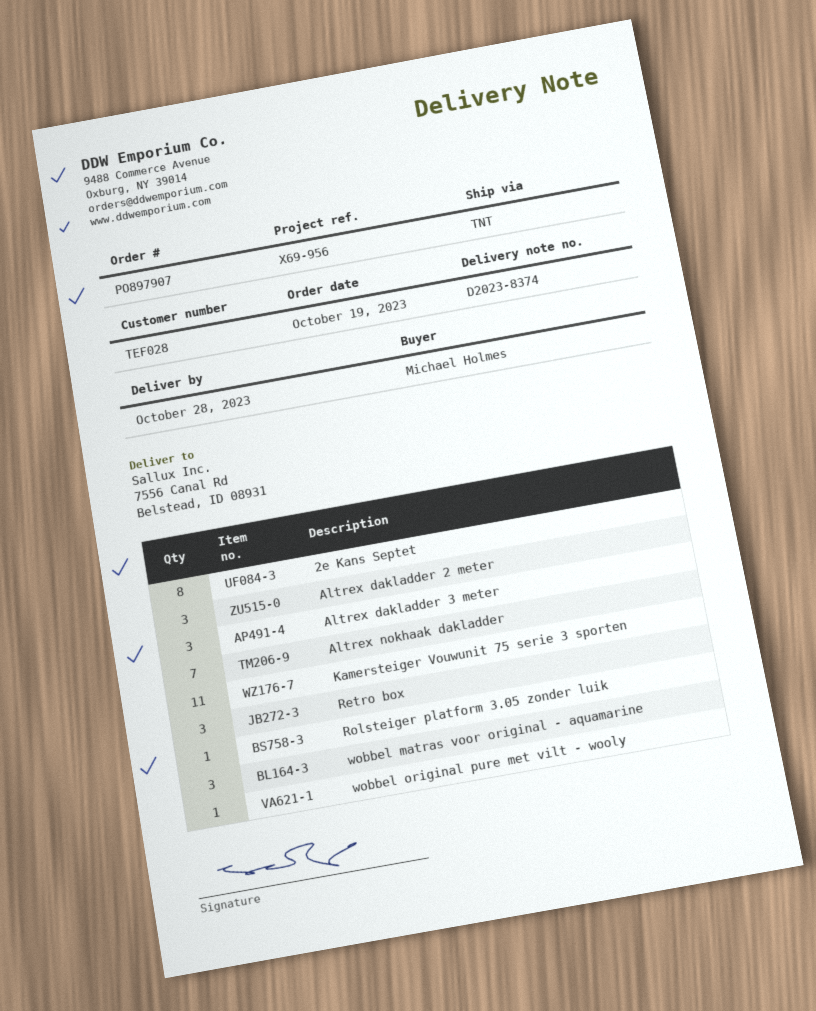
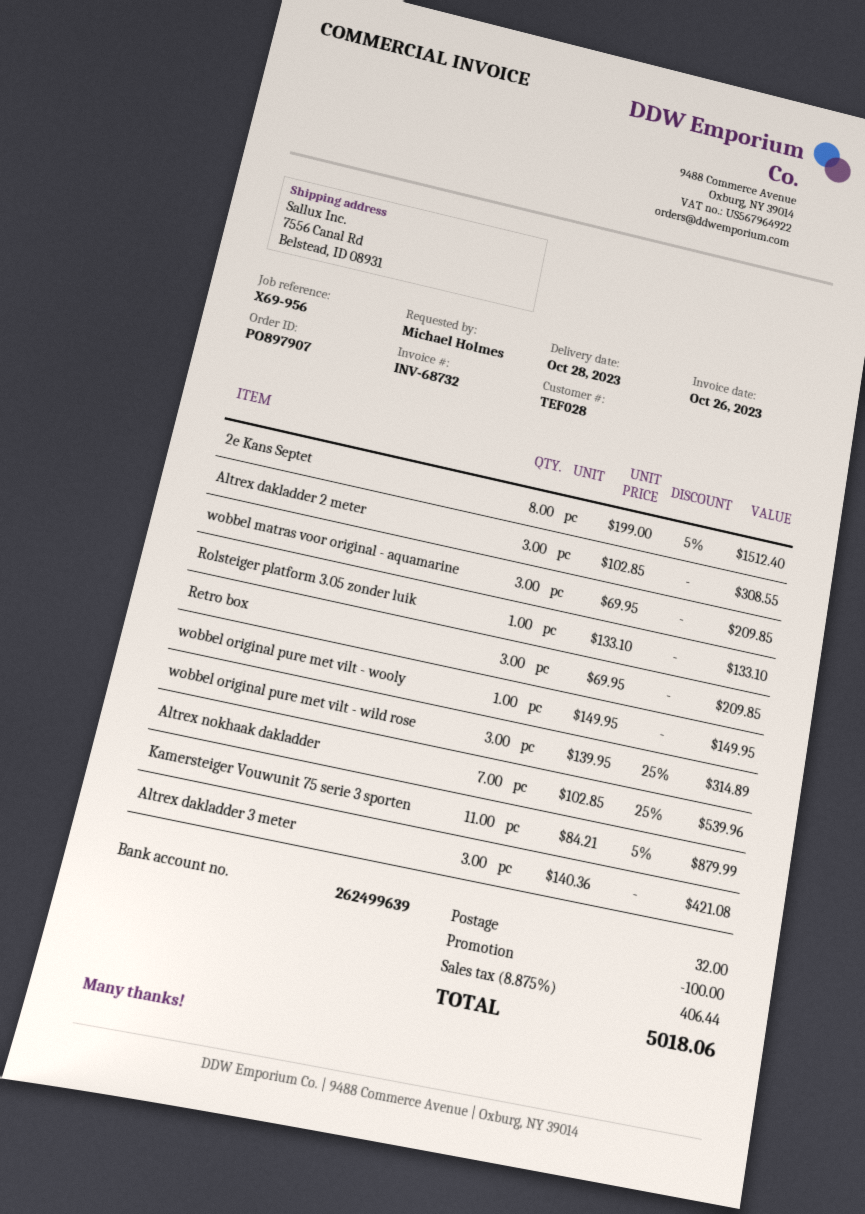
wobbel original pure met vilt - wild rose: none -> 3

